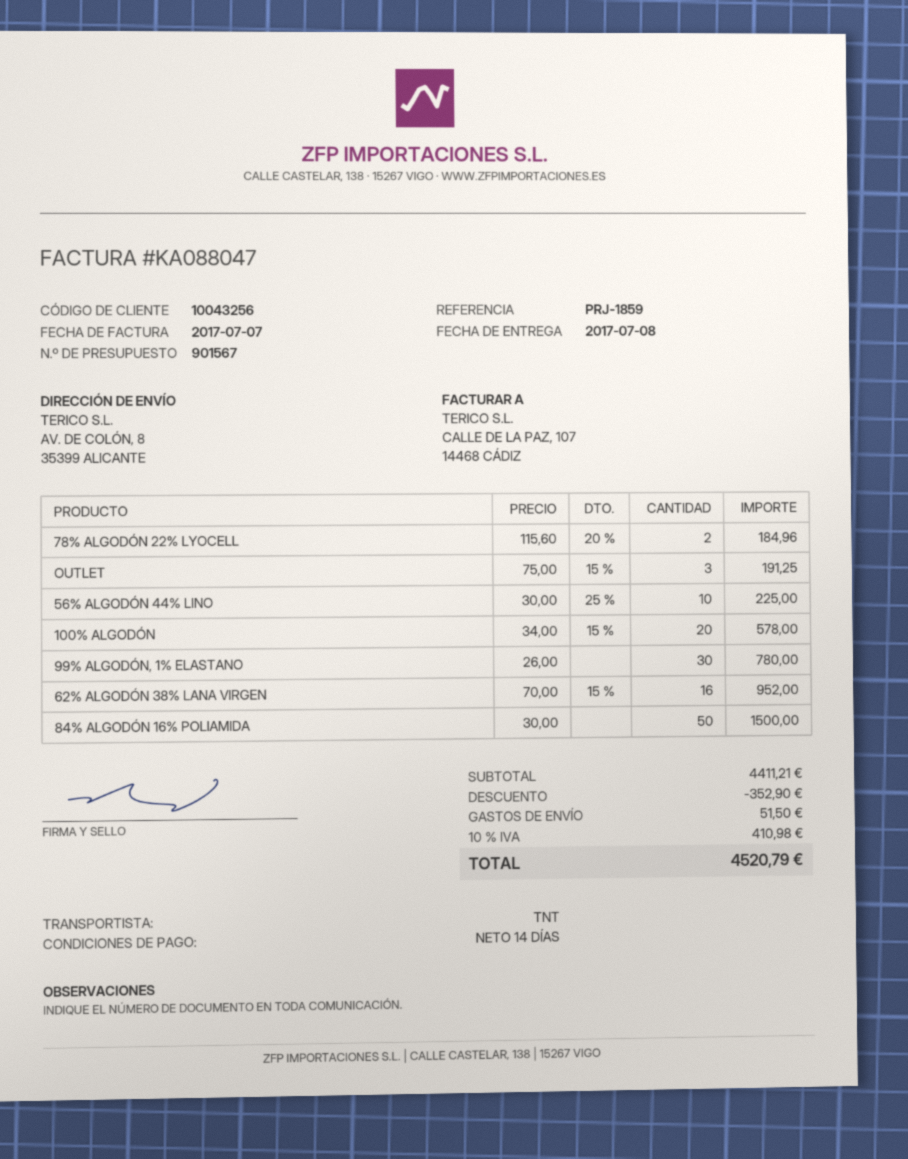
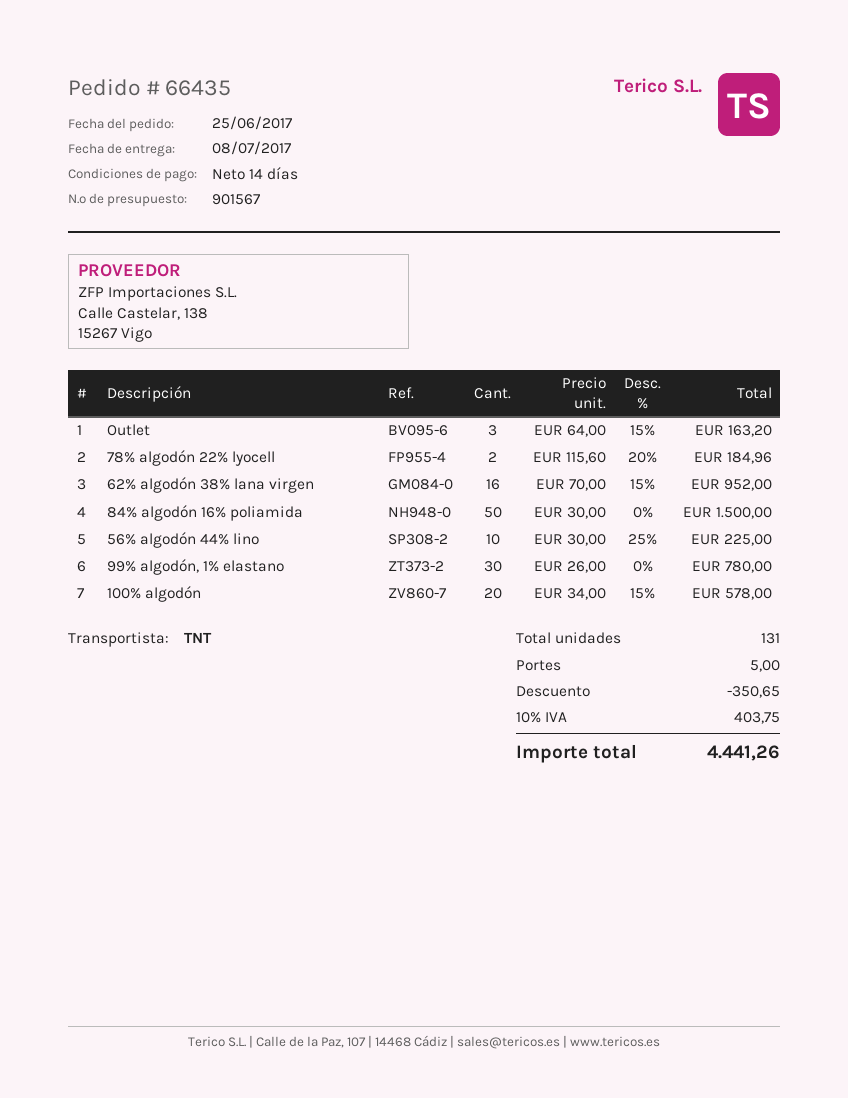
OUTLET: 3 x 75.00 - 15% = 191.25 -> 3 x 64.00 - 15% = 163.20
discount: 352.90 -> 350.65
shipping: 51.50 -> 5.00
tax: 10% = 410.98 -> 10% = 403.75
total: 4520.79 -> 4441.26

